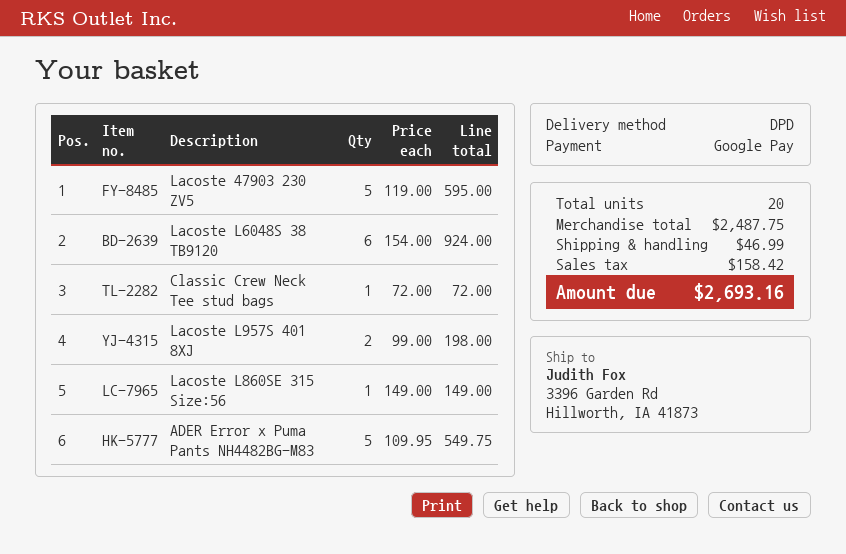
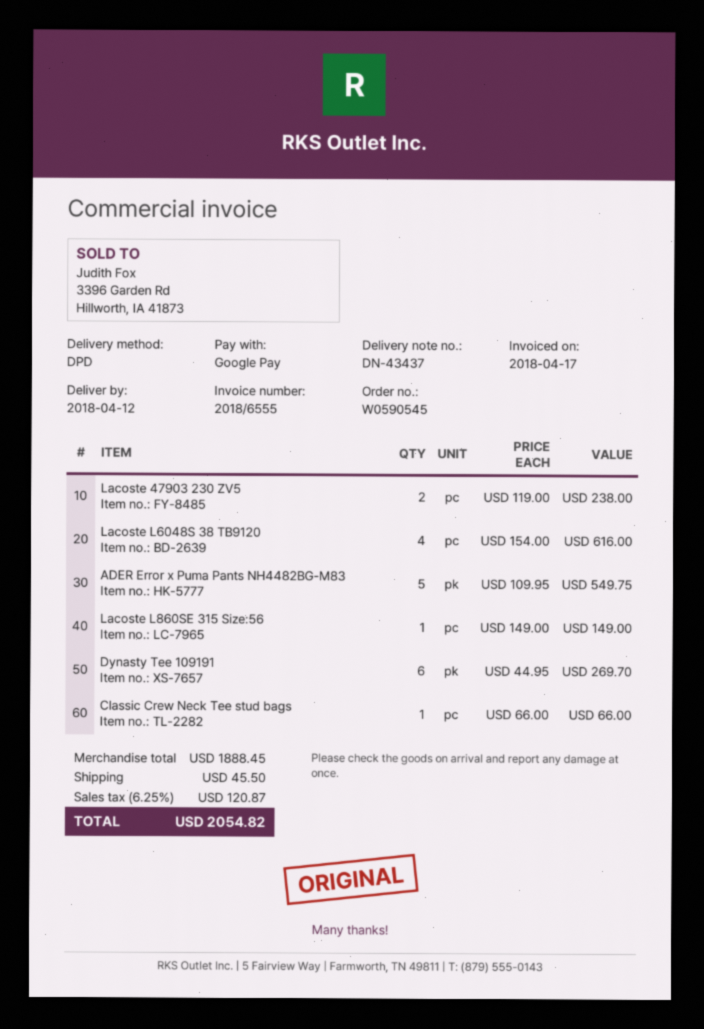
Lacoste 47903 230 ZV5: 5 x 119.00 = 595.00 -> 2 x 119.00 = 238.00
Lacoste L6048S 38 TB9120: 6 x 154.00 = 924.00 -> 4 x 154.00 = 616.00
Classic Crew Neck Tee stud bags: 1 x 72.00 = 72.00 -> 1 x 66.00 = 66.00
Lacoste L957S 401 8XJ: 2 x 99.00 = 198.00 -> none
Dynasty Tee 109191: none -> 6 x 44.95 = 269.70
subtotal: 2487.75 -> 1888.45
shipping: 46.99 -> 45.50
tax: 158.42 -> 120.87
total: 2693.16 -> 2054.82

